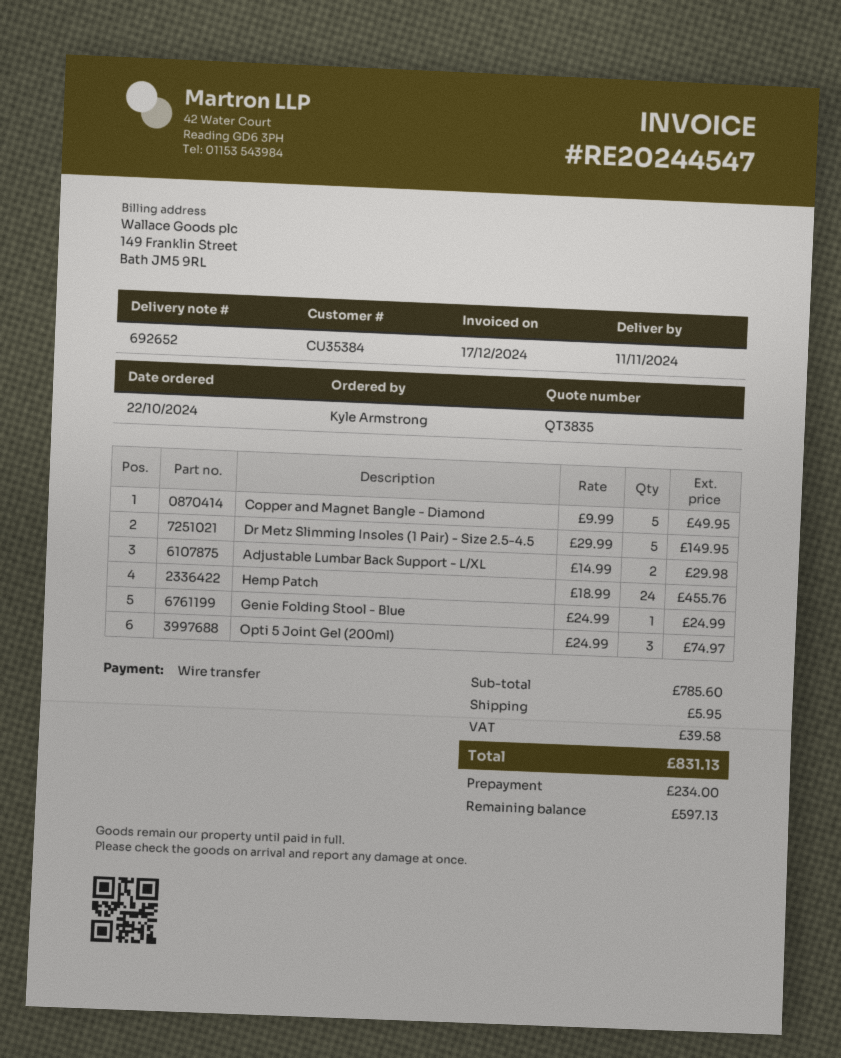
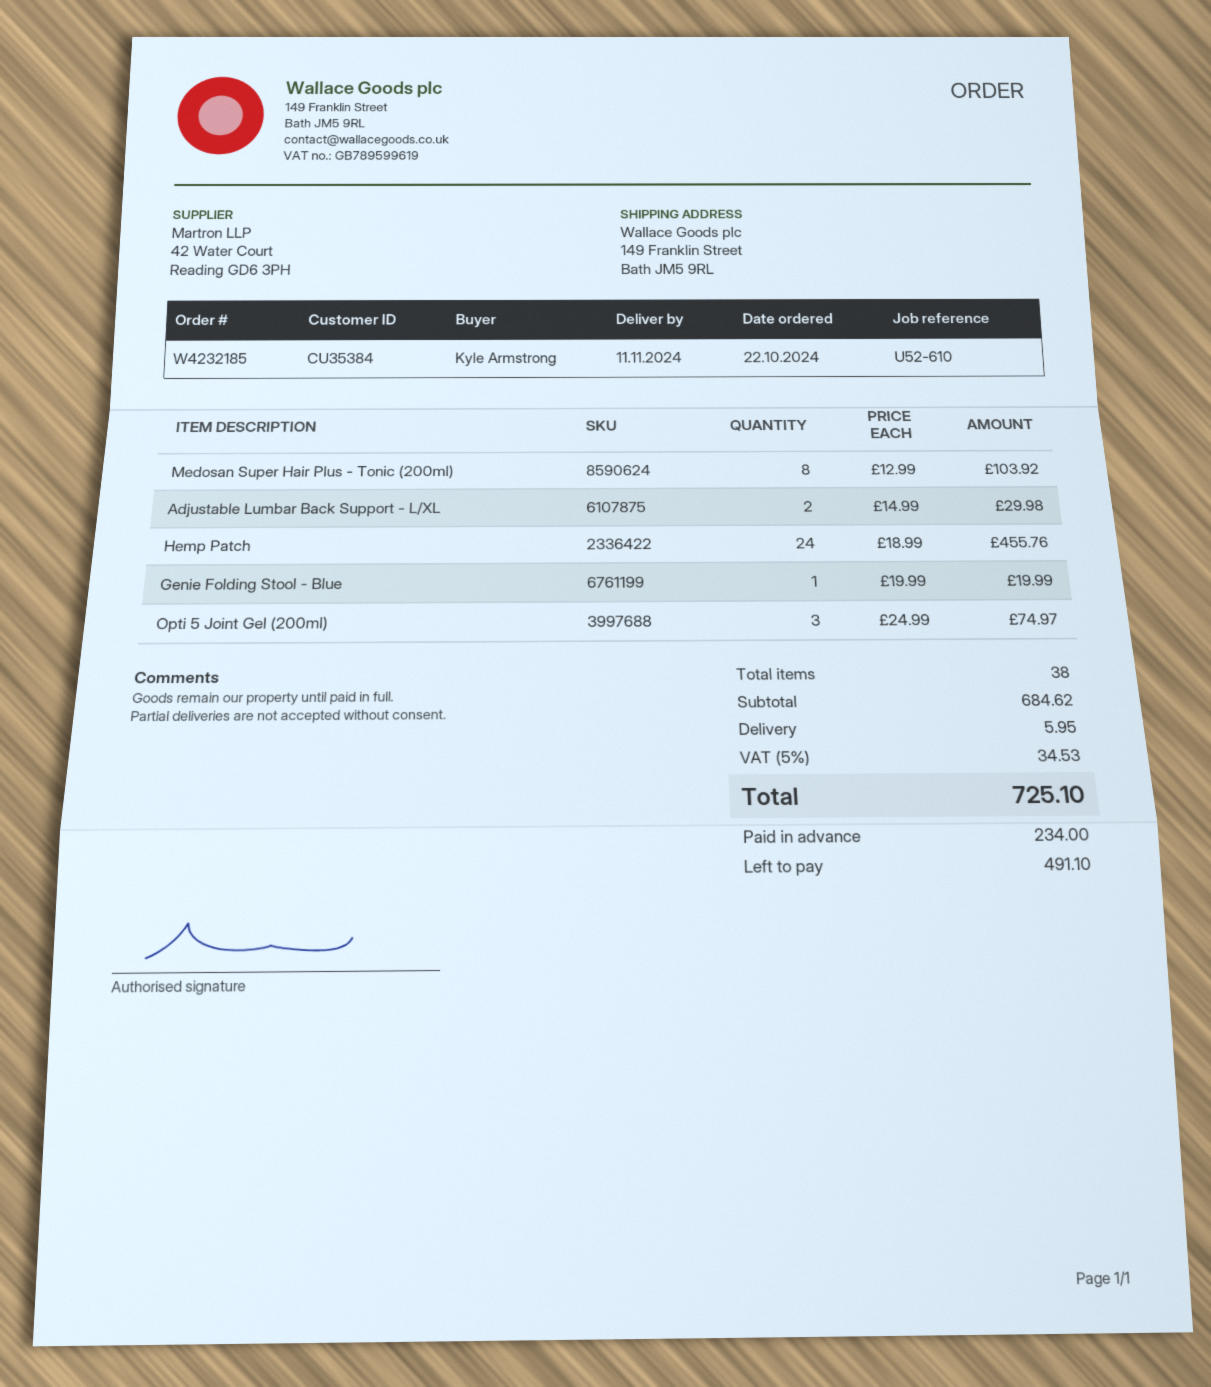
Copper and Magnet Bangle - Diamond: 5 x 9.99 = 49.95 -> none
Dr Metz Slimming Insoles (1 Pair) - Size 2.5-4.5: 5 x 29.99 = 149.95 -> none
Genie Folding Stool - Blue: 1 x 24.99 = 24.99 -> 1 x 19.99 = 19.99
Medosan Super Hair Plus - Tonic (200ml): none -> 8 x 12.99 = 103.92
subtotal: 785.60 -> 684.62
tax: 39.58 -> 34.53
total: 831.13 -> 725.10
balance: 597.13 -> 491.10

